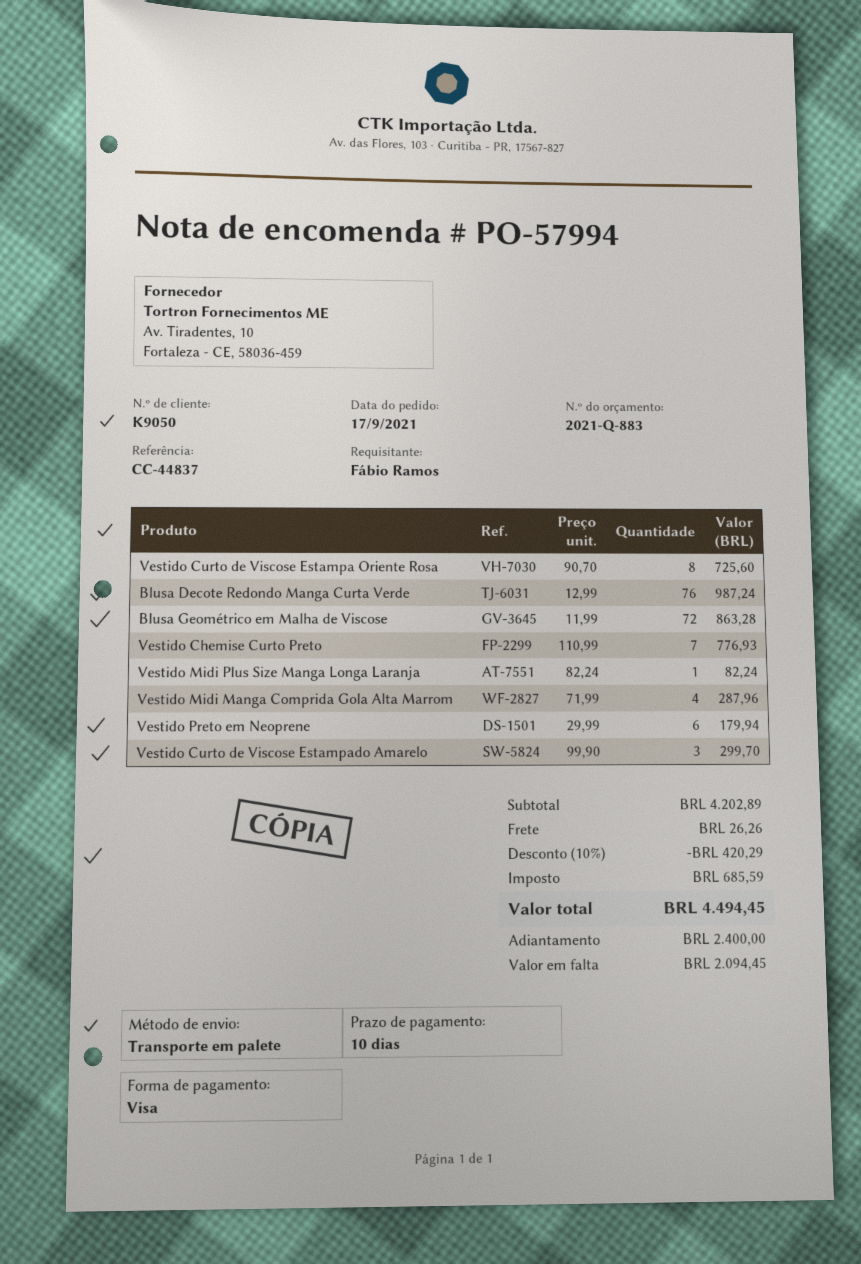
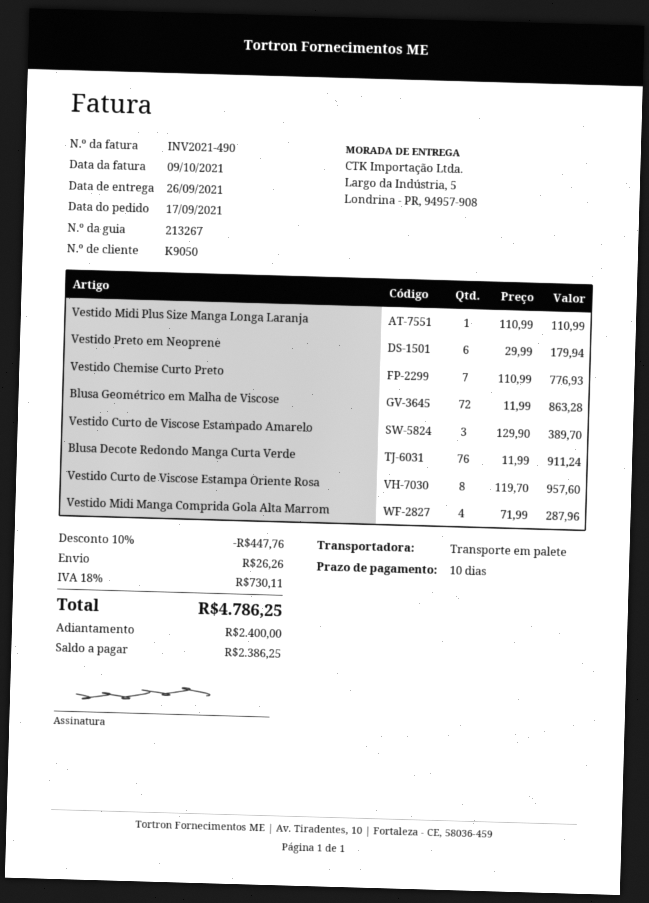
Vestido Curto de Viscose Estampa Oriente Rosa: 8 x 90.70 = 725.60 -> 8 x 119.70 = 957.60
Blusa Decote Redondo Manga Curta Verde: 76 x 12.99 = 987.24 -> 76 x 11.99 = 911.24
Vestido Midi Plus Size Manga Longa Laranja: 1 x 82.24 = 82.24 -> 1 x 110.99 = 110.99
Vestido Curto de Viscose Estampado Amarelo: 3 x 99.90 = 299.70 -> 3 x 129.90 = 389.70
discount: 10% = 420.29 -> 10% = 447.76
tax: 685.59 -> 730.11
total: 4494.45 -> 4786.25
balance: 2094.45 -> 2386.25

